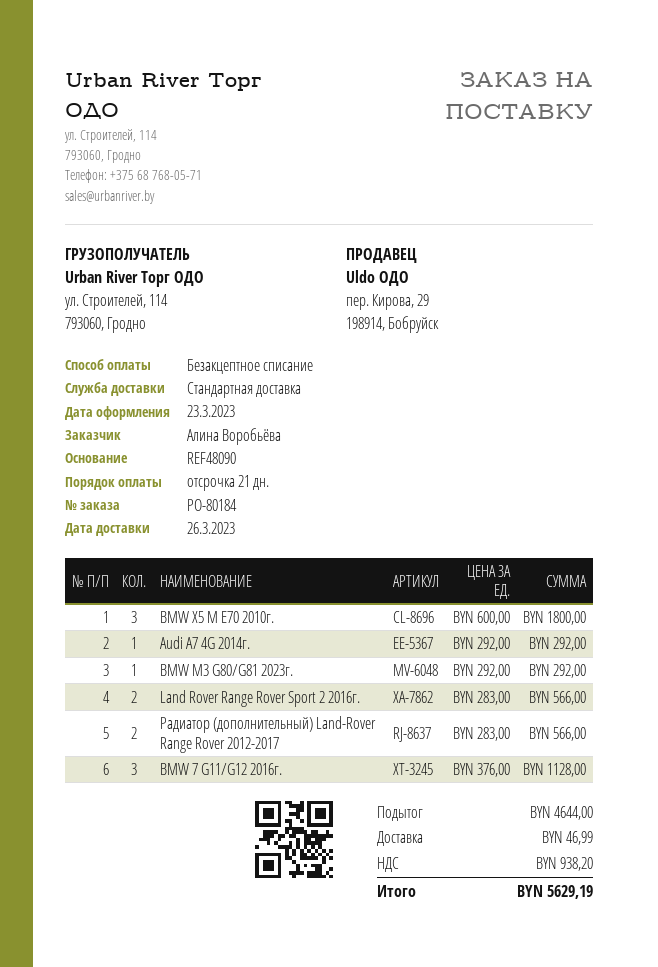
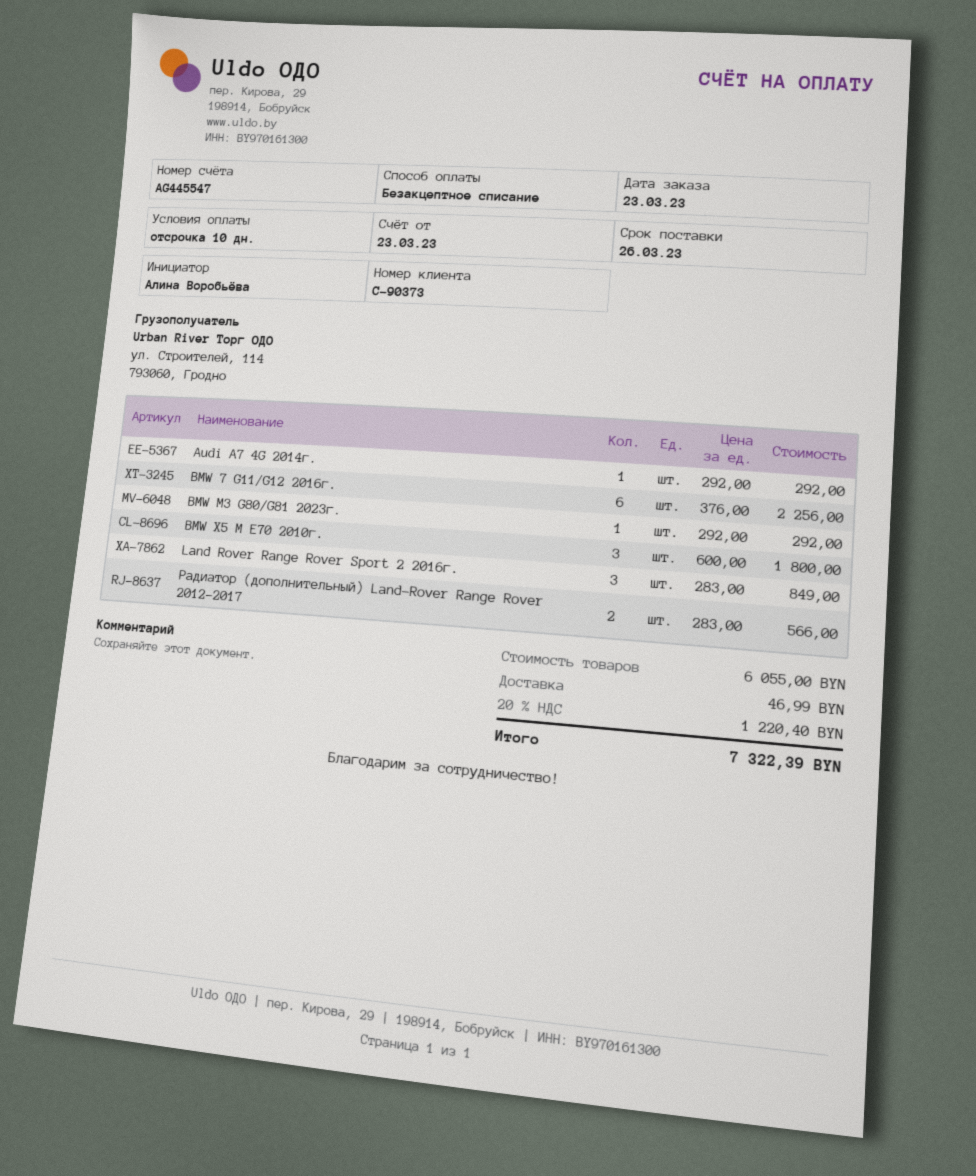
payment terms: 21 days -> 10 days
Land Rover Range Rover Sport 2 2016г.: 2 x 283.00 = 566.00 -> 3 x 283.00 = 849.00
BMW 7 G11/G12 2016г.: 3 x 376.00 = 1128.00 -> 6 x 376.00 = 2256.00
subtotal: 4644.00 -> 6055.00
tax: 938.20 -> 1220.40
total: 5629.19 -> 7322.39

